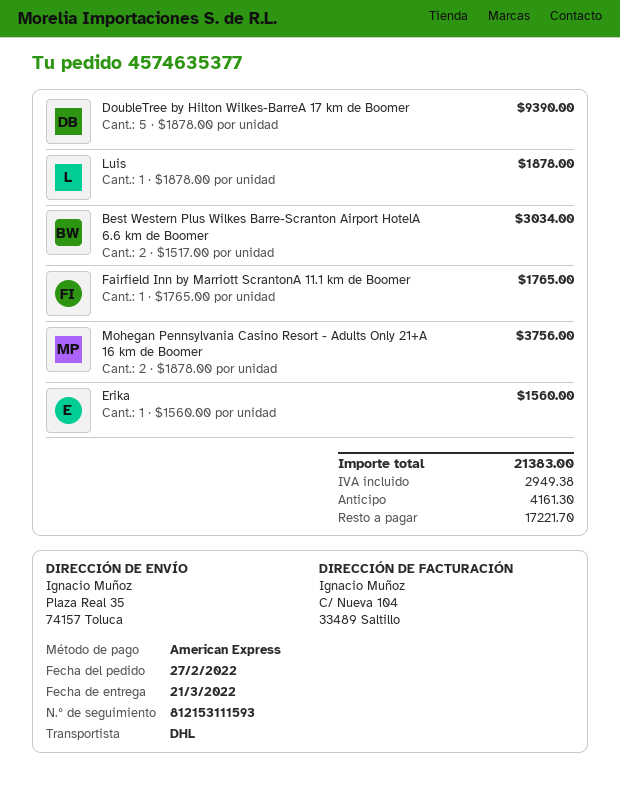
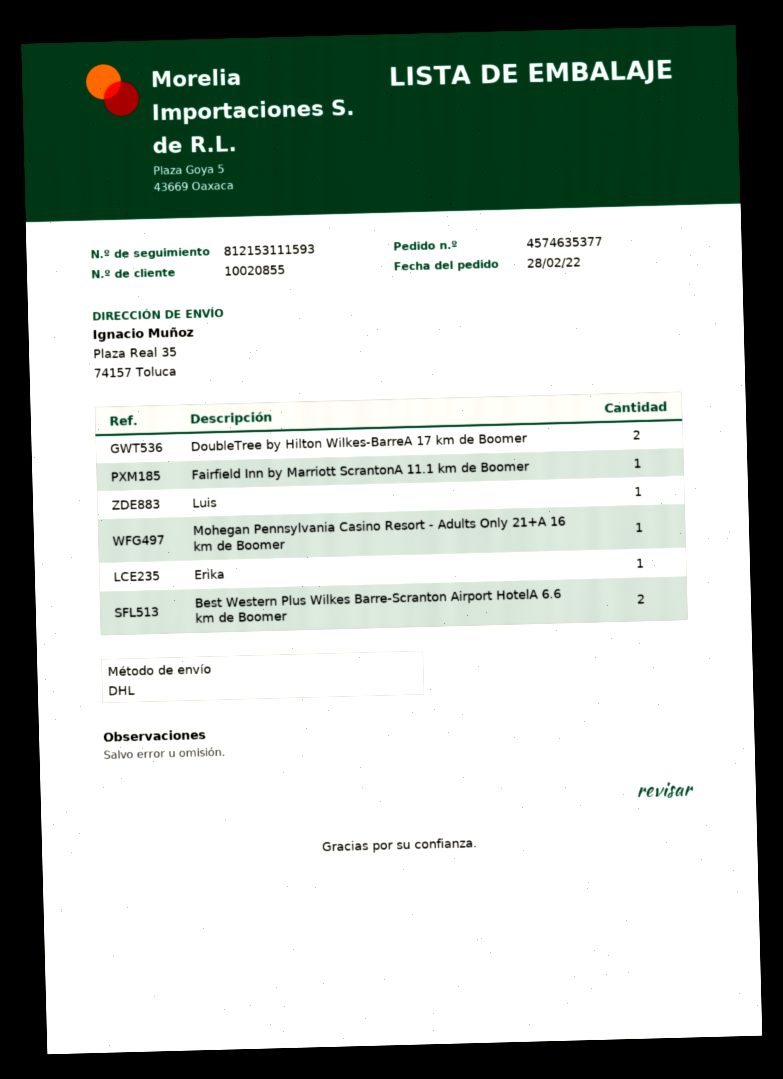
order date: 2022-02-27 -> 2022-02-28
DoubleTree by Hilton Wilkes-BarreA 17 km de Boomer: 5 -> 2
Mohegan Pennsylvania Casino Resort - Adults Only 21+A 16 km de Boomer: 2 -> 1

